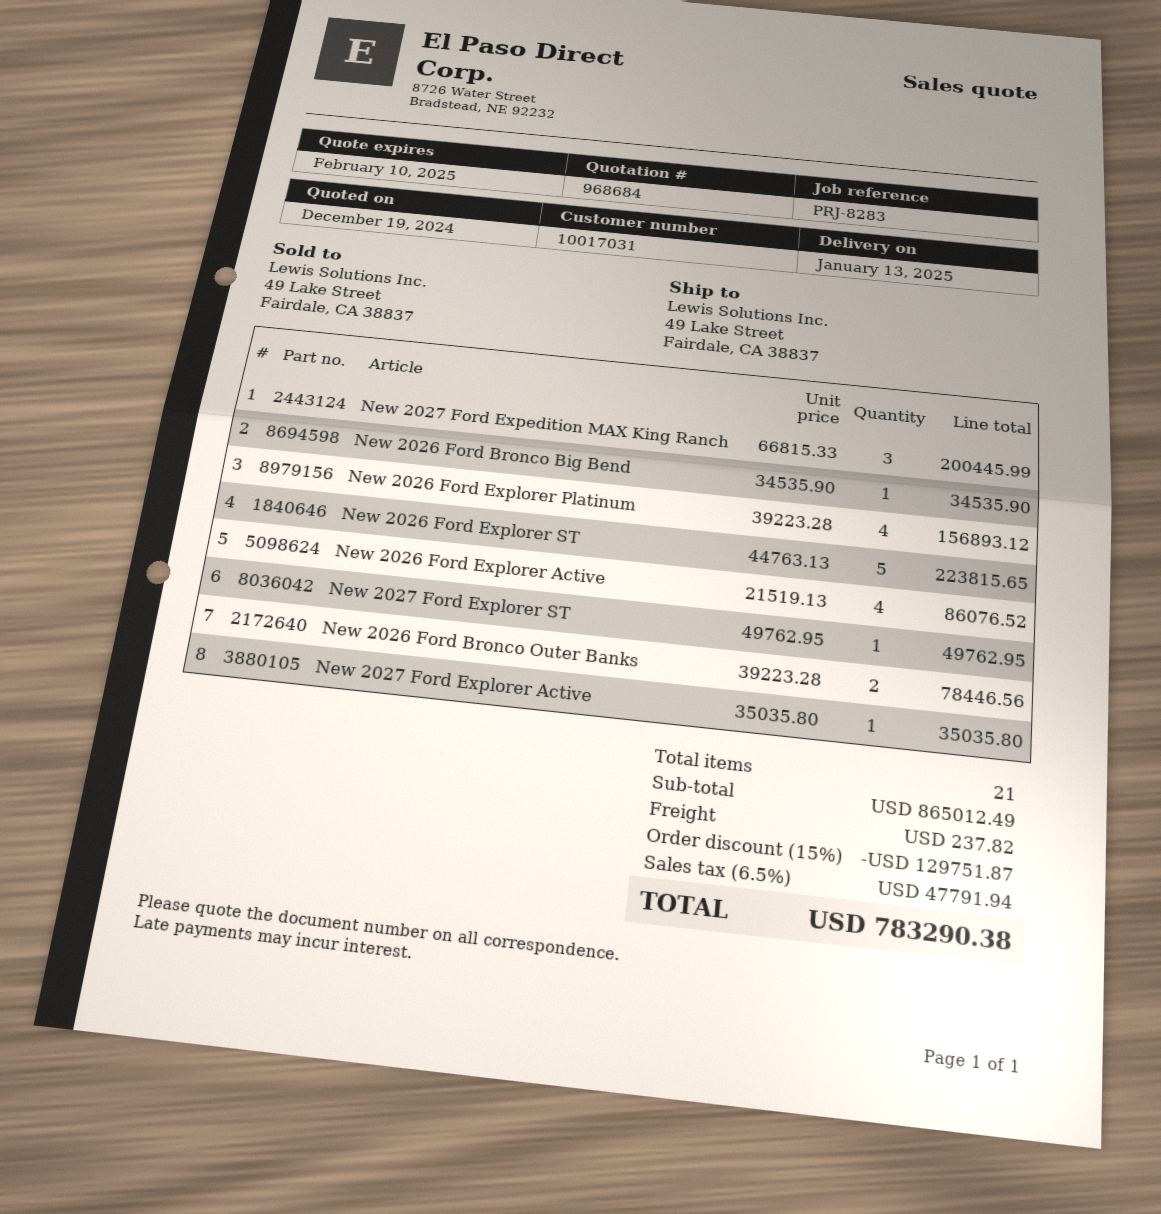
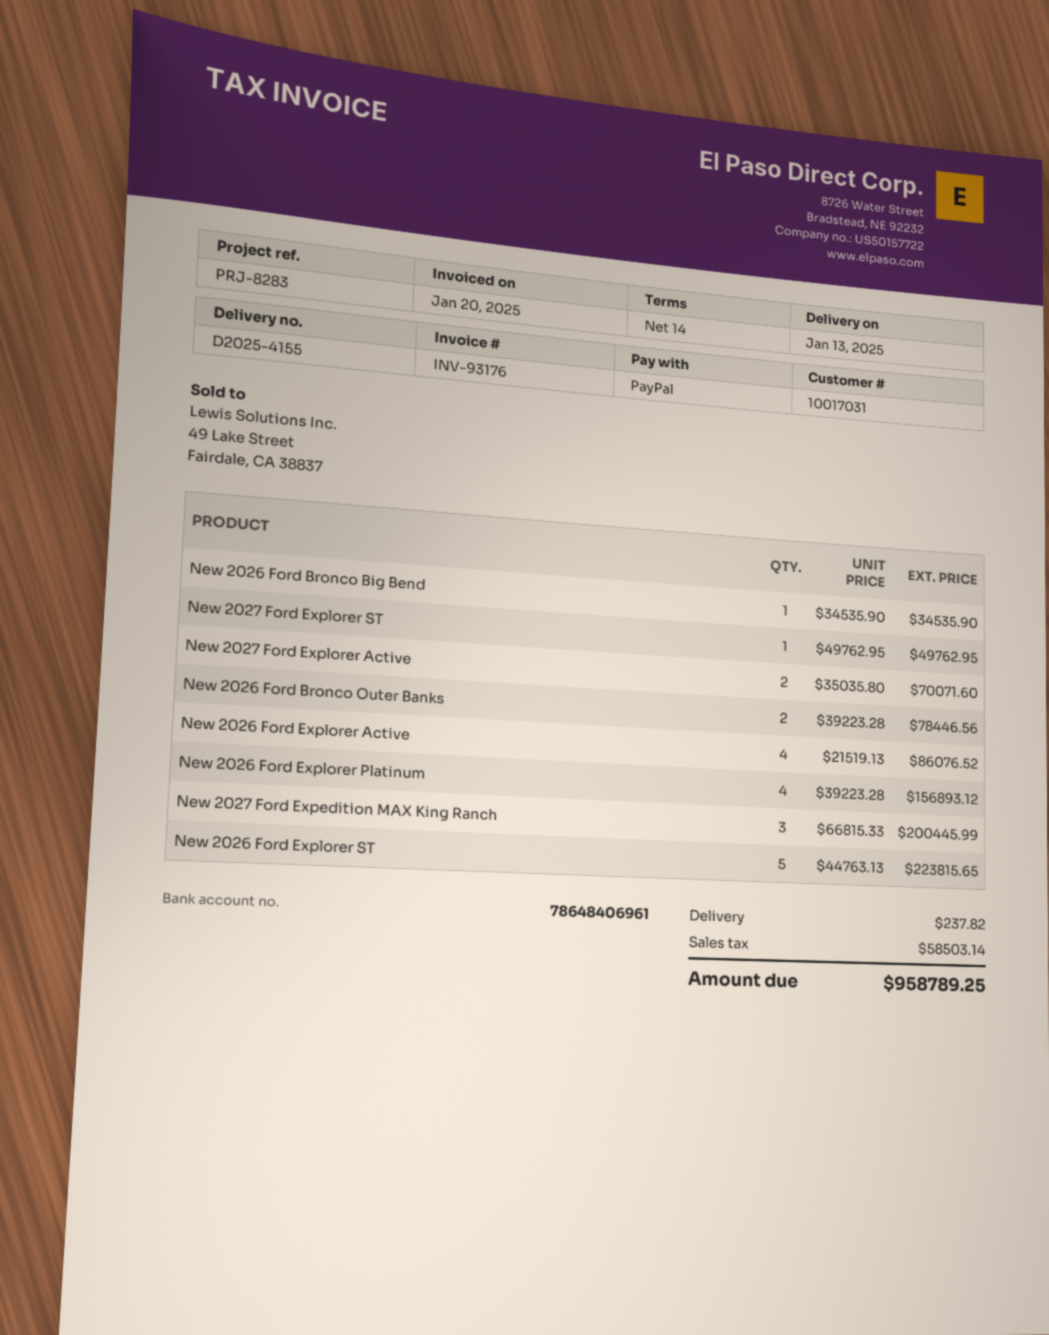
New 2027 Ford Explorer Active: 1 x 35035.80 = 35035.80 -> 2 x 35035.80 = 70071.60
discount: 15% = 129751.87 -> none
tax: 47791.94 -> 58503.14
total: 783290.38 -> 958789.25

